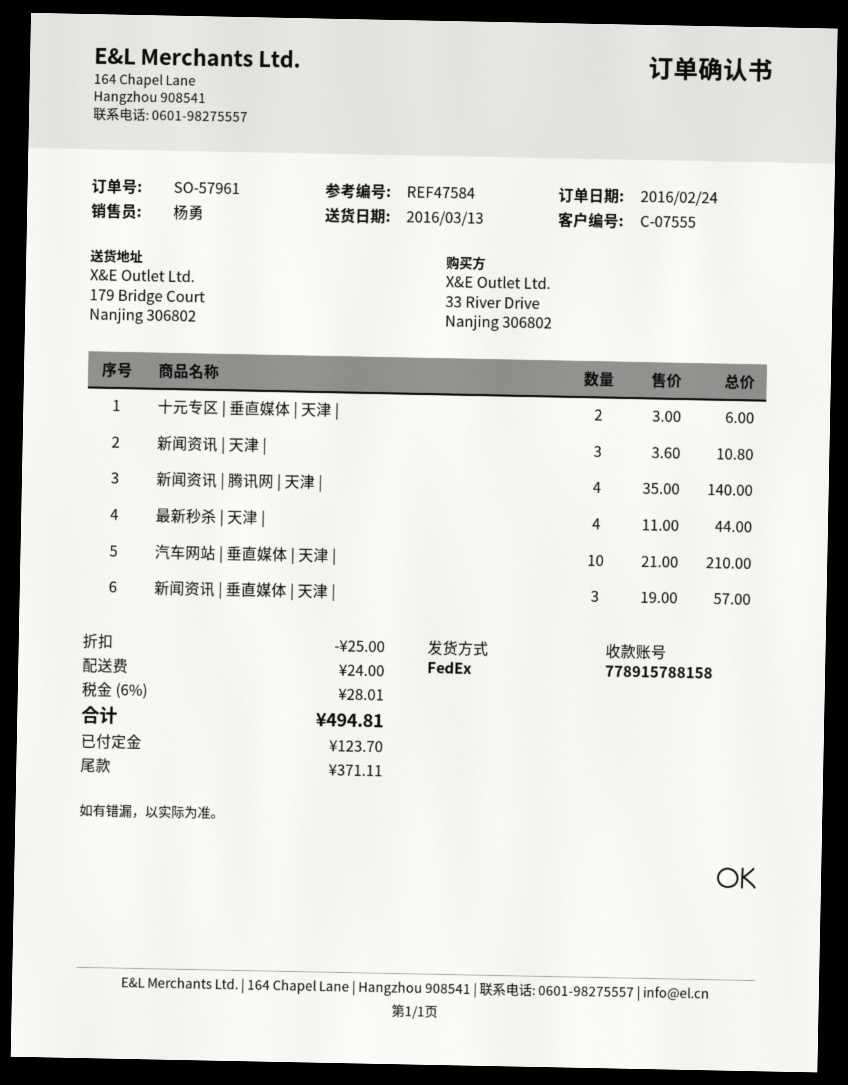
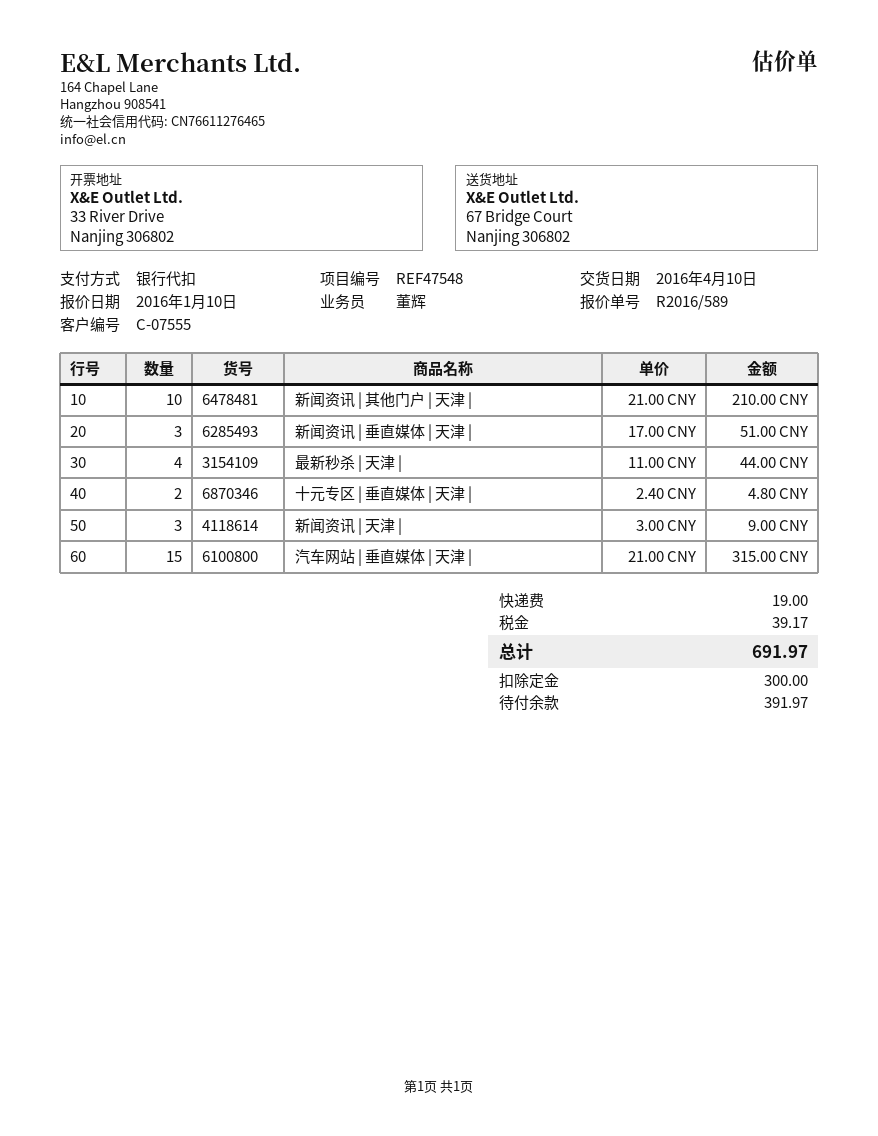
delivery date: 2016-03-13 -> 2016-04-10
reference: REF47584 -> REF47548
sales rep: 杨勇 -> 董辉
ship to: 179 Bridge Court, Nanjing 306802 -> 67 Bridge Court, Nanjing 306802
十元专区 | 垂直媒体 | 天津 |: 2 x 3.00 = 6.00 -> 2 x 2.40 = 4.80
新闻资讯 | 天津 |: 3 x 3.60 = 10.80 -> 3 x 3.00 = 9.00
新闻资讯 | 腾讯网 | 天津 |: 4 x 35.00 = 140.00 -> none
汽车网站 | 垂直媒体 | 天津 |: 10 x 21.00 = 210.00 -> 15 x 21.00 = 315.00
新闻资讯 | 垂直媒体 | 天津 |: 3 x 19.00 = 57.00 -> 3 x 17.00 = 51.00
新闻资讯 | 其他门户 | 天津 |: none -> 10 x 21.00 = 210.00
discount: 25.00 -> none
shipping: 24.00 -> 19.00
tax: 28.01 -> 39.17
total: 494.81 -> 691.97
deposit: 123.70 -> 300.00
balance: 371.11 -> 391.97

